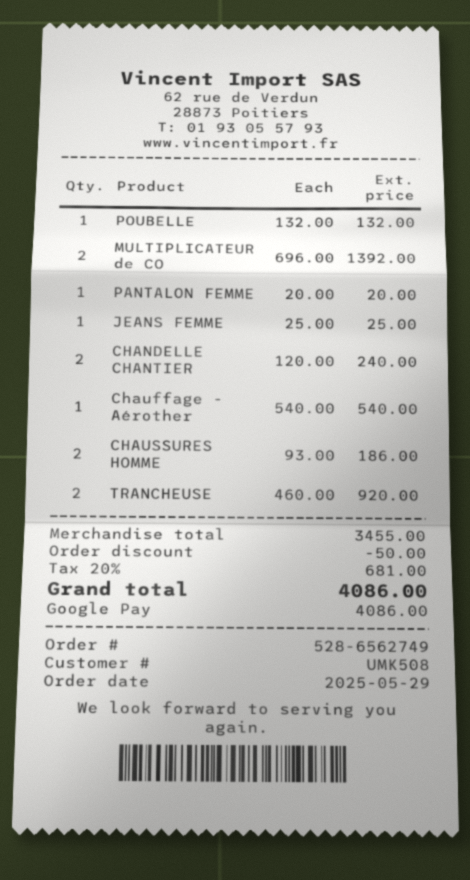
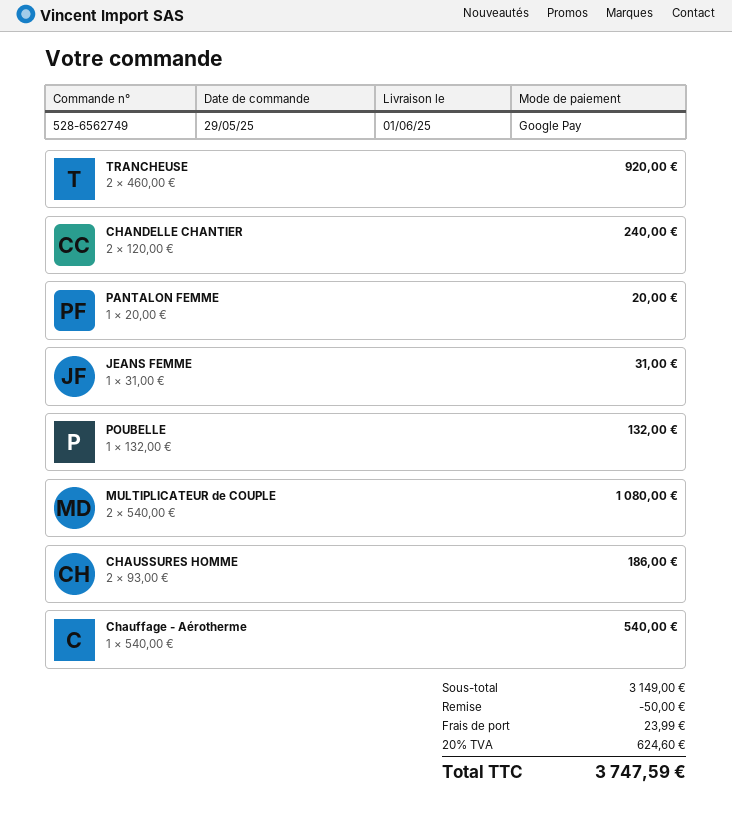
MULTIPLICATEUR de CO: 2 x 696.00 = 1392.00 -> 2 x 540.00 = 1080.00
JEANS FEMME: 1 x 25.00 = 25.00 -> 1 x 31.00 = 31.00
subtotal: 3455.00 -> 3149.00
shipping: none -> 23.99
tax: 20% = 681.00 -> 20% = 624.60
total: 4086.00 -> 3747.59

